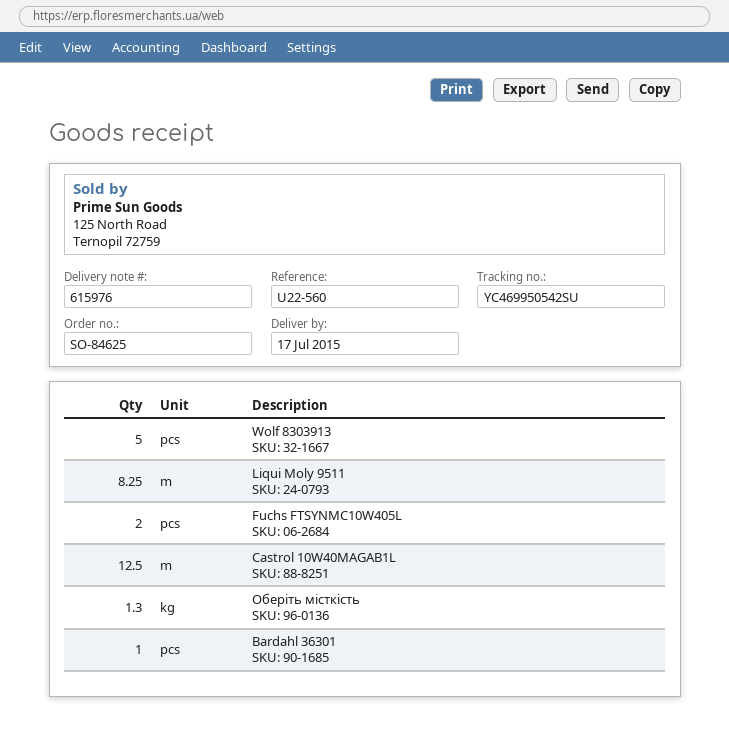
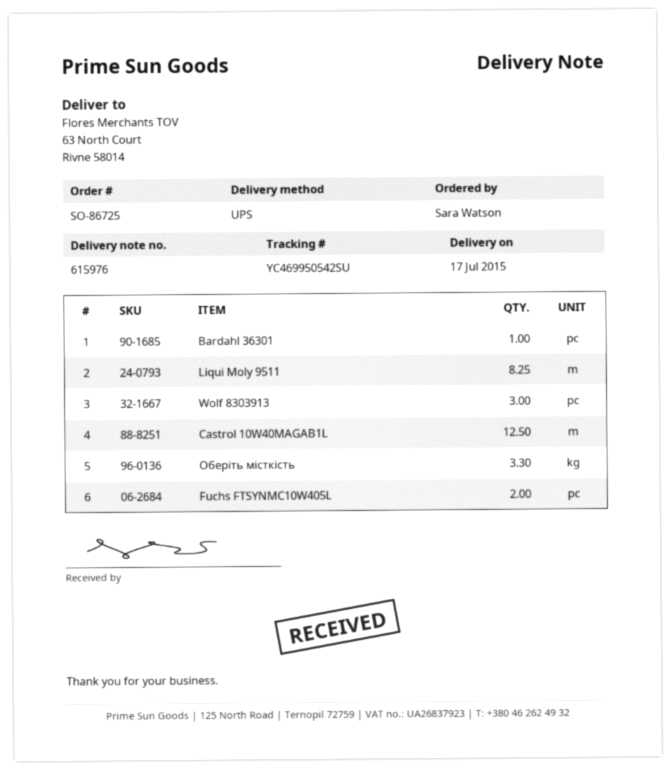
order number: SO-84625 -> SO-86725
Wolf 8303913: 5 -> 3
Оберіть місткість: 1.3 -> 3.3

